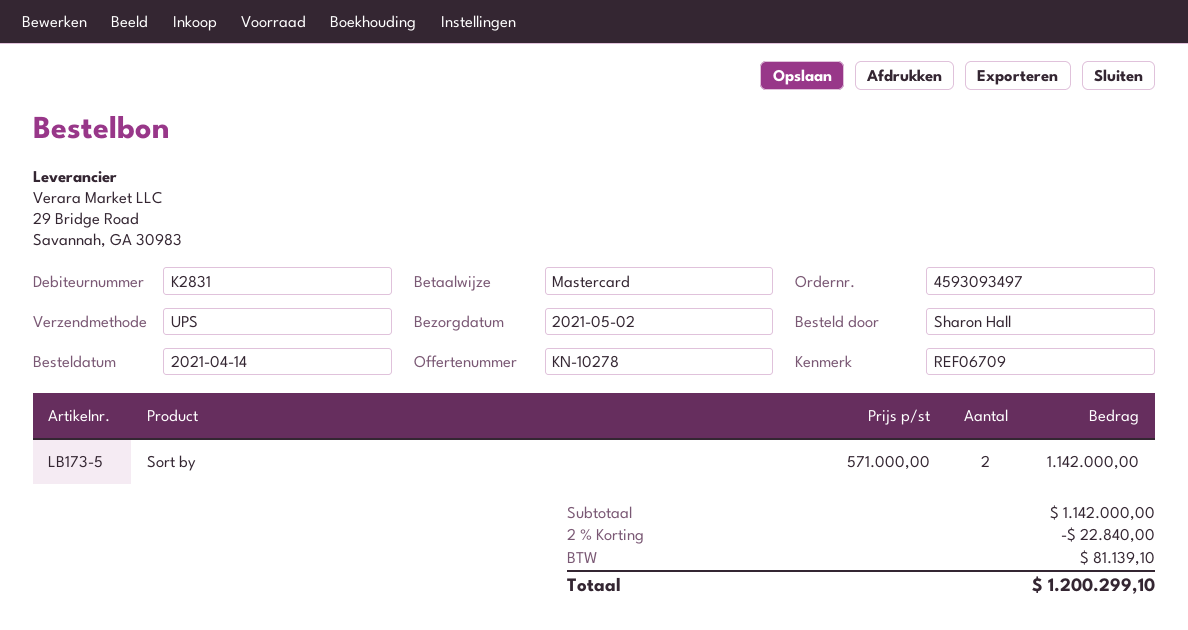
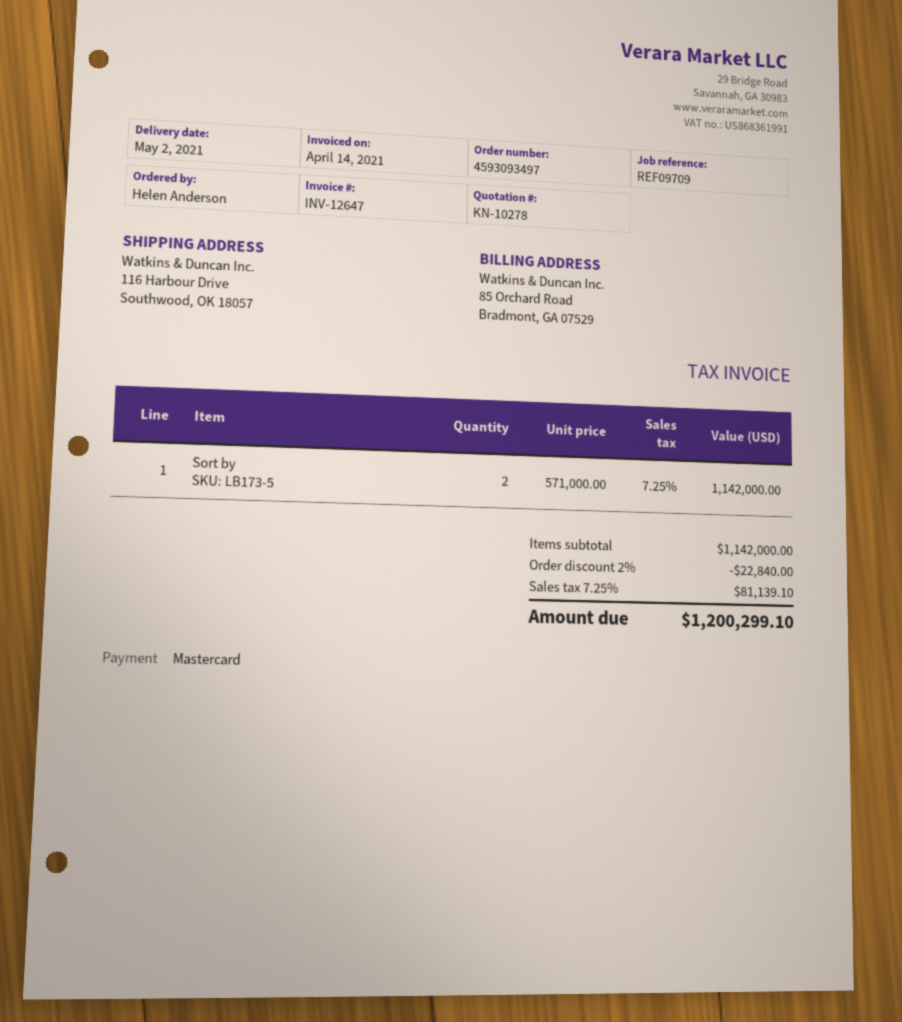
reference: REF06709 -> REF09709
ordered by: Sharon Hall -> Helen Anderson

